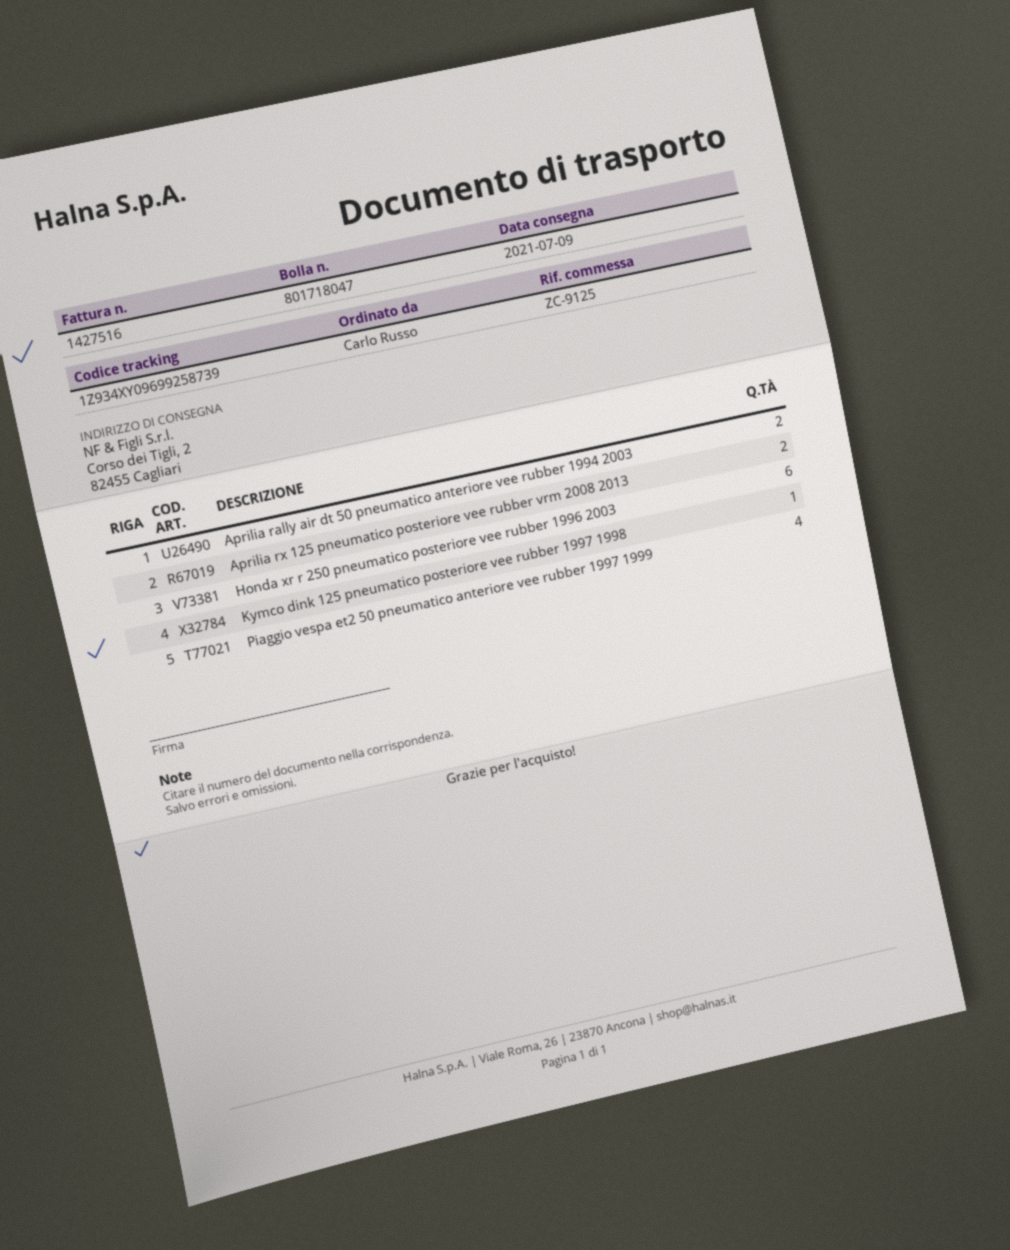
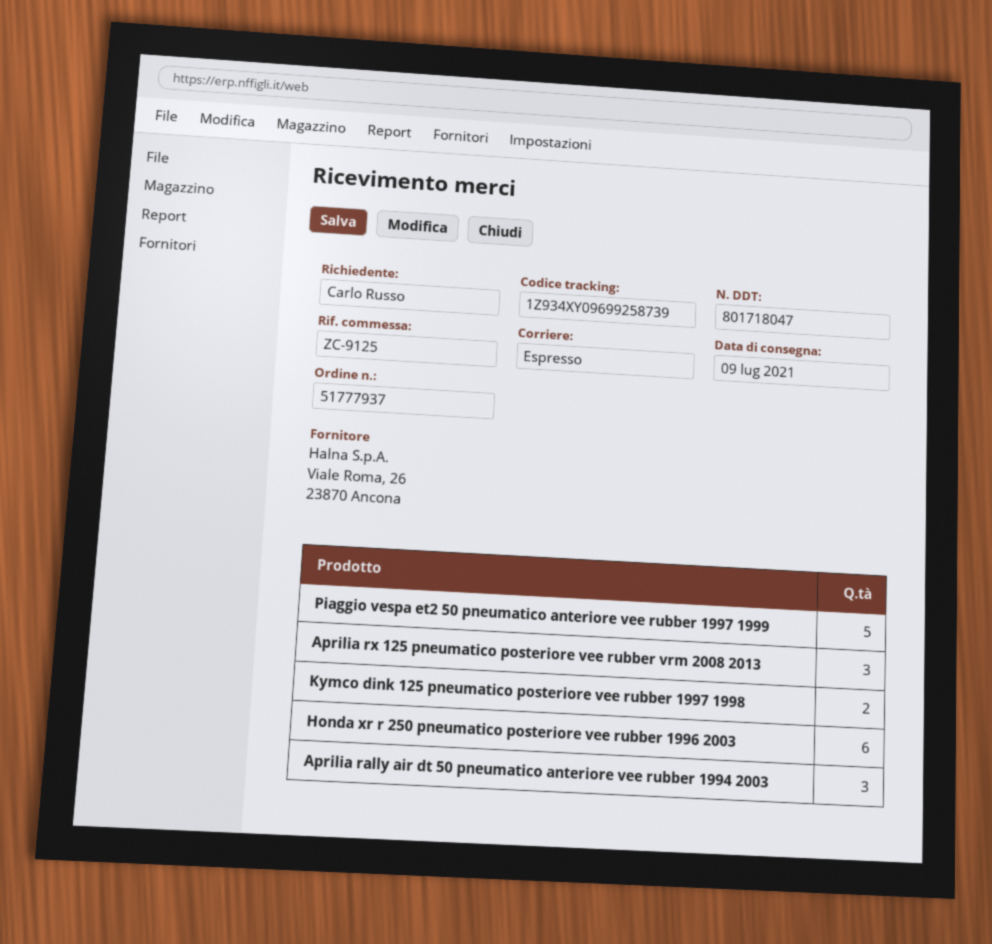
Aprilia rally air dt 50 pneumatico anteriore vee rubber 1994 2003: 2 -> 3
Aprilia rx 125 pneumatico posteriore vee rubber vrm 2008 2013: 2 -> 3
Kymco dink 125 pneumatico posteriore vee rubber 1997 1998: 1 -> 2
Piaggio vespa et2 50 pneumatico anteriore vee rubber 1997 1999: 4 -> 5

